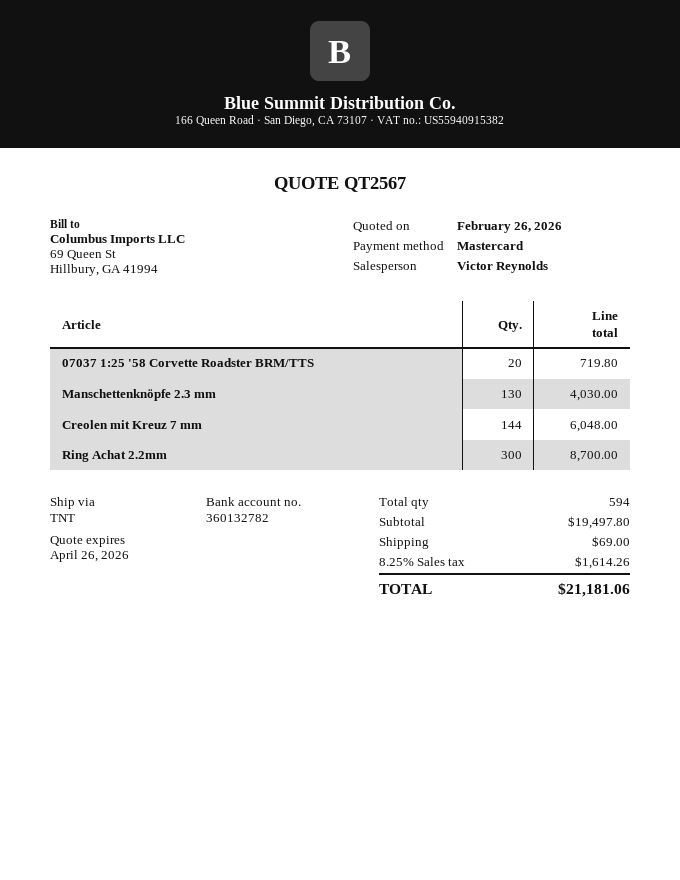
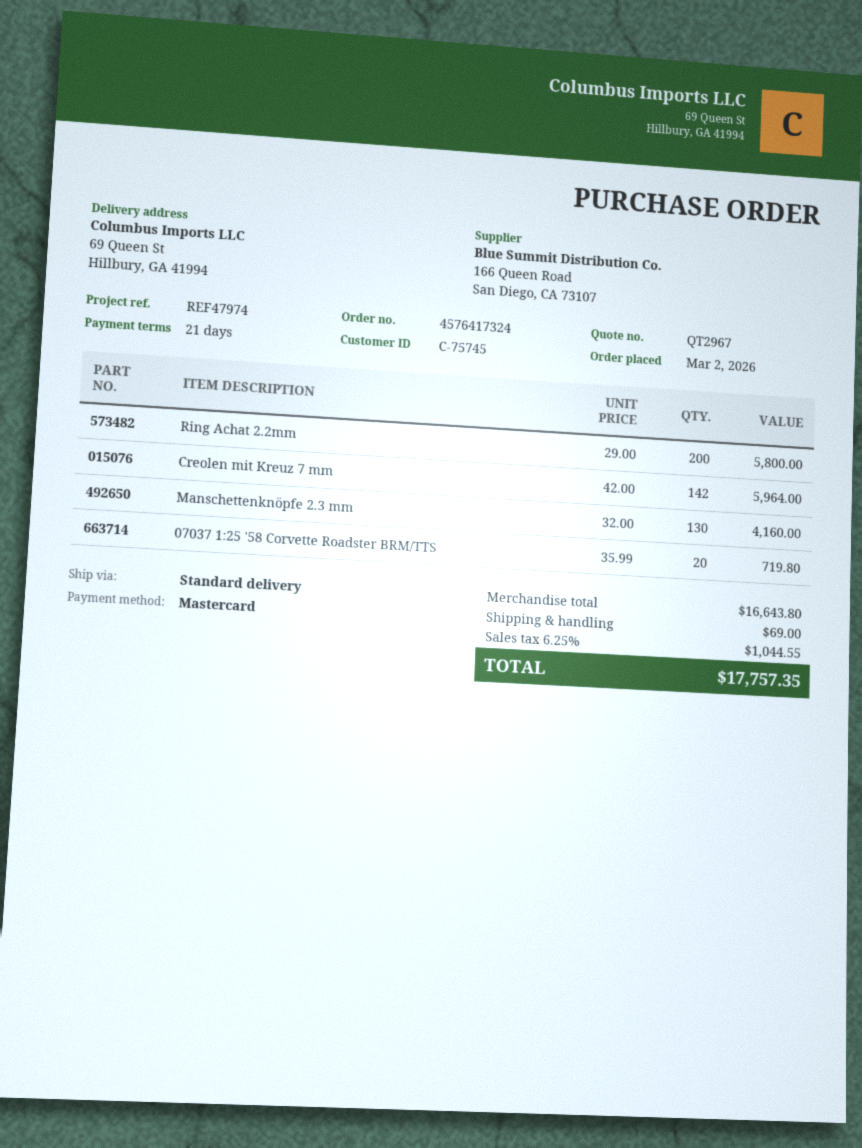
quote number: QT2567 -> QT2967
shipping method: TNT -> standard
Manschettenknöpfe 2.3 mm: 130 for 4030.00 -> 130 for 4160.00
Creolen mit Kreuz 7 mm: 144 for 6048.00 -> 142 for 5964.00
Ring Achat 2.2mm: 300 for 8700.00 -> 200 for 5800.00
subtotal: 19497.80 -> 16643.80
tax: 8.25% = 1614.26 -> 6.25% = 1044.55
total: 21181.06 -> 17757.35

